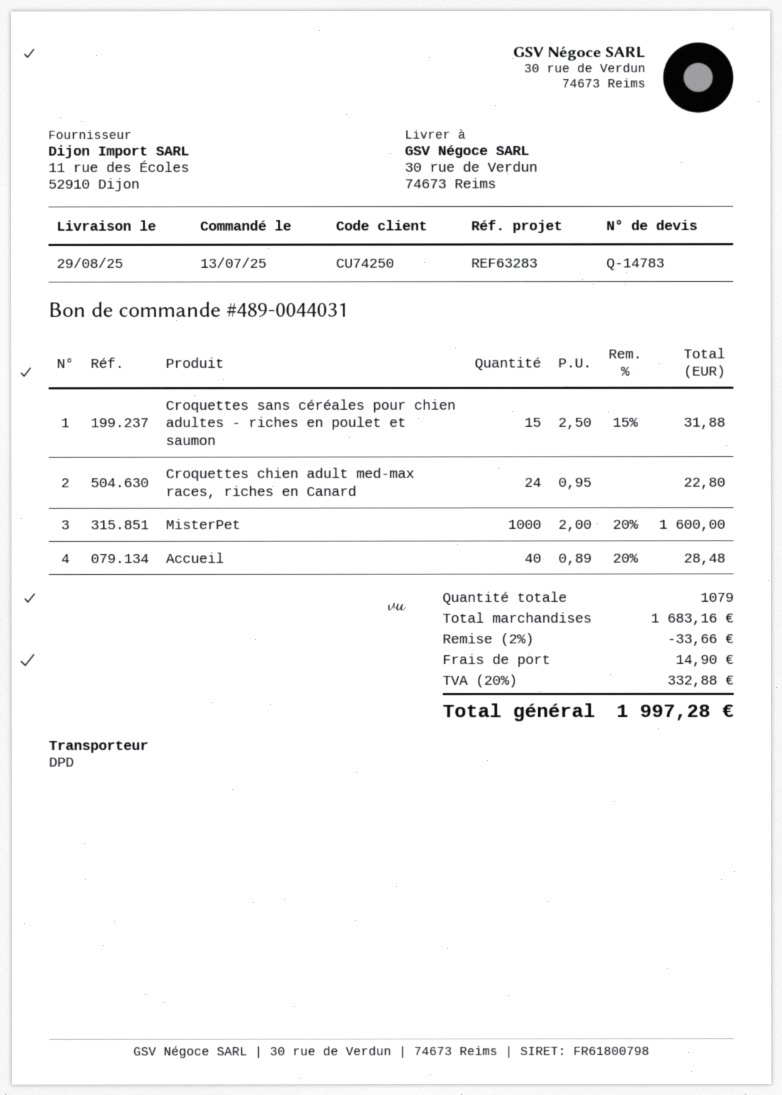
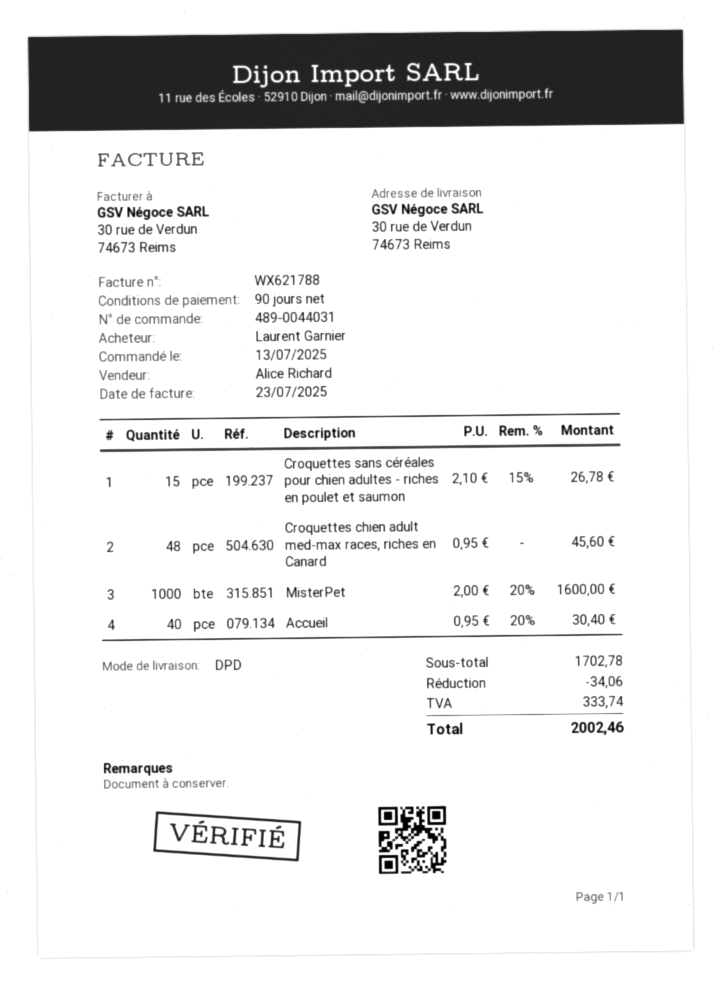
Croquettes sans céréales pour chien adultes - riches en poulet et saumon: 15 x 2.50 - 15% = 31.88 -> 15 x 2.10 - 15% = 26.78
Croquettes chien adult med-max races, riches en Canard: 24 x 0.95 = 22.80 -> 48 x 0.95 = 45.60
Accueil: 40 x 0.89 - 20% = 28.48 -> 40 x 0.95 - 20% = 30.40
subtotal: 1683.16 -> 1702.78
discount: 33.66 -> 34.06
shipping: 14.90 -> none
tax: 332.88 -> 333.74
total: 1997.28 -> 2002.46

